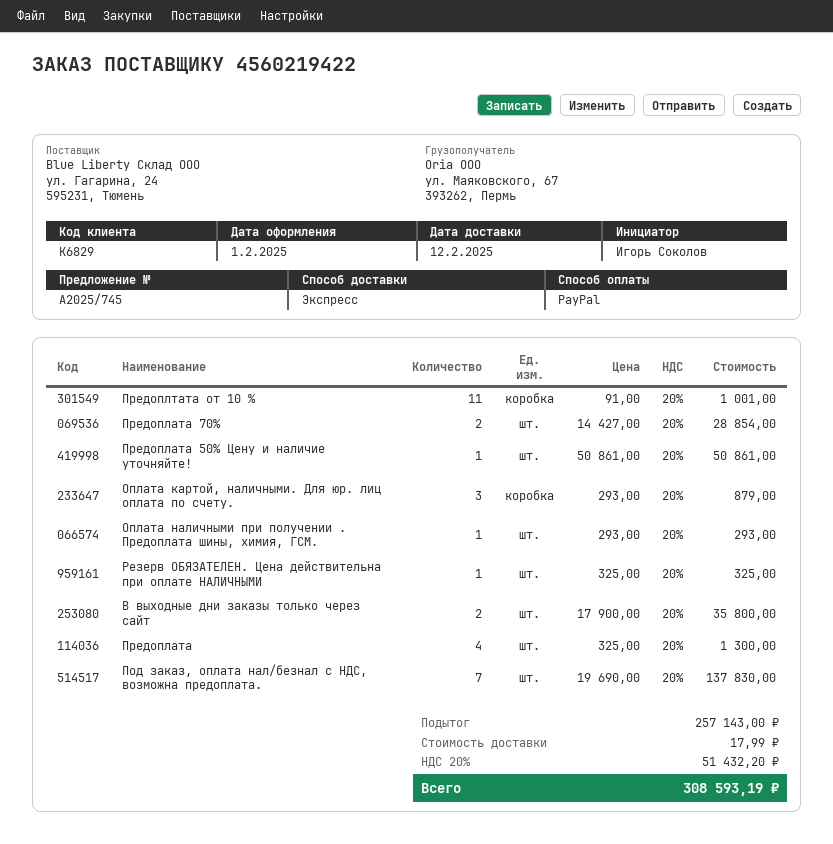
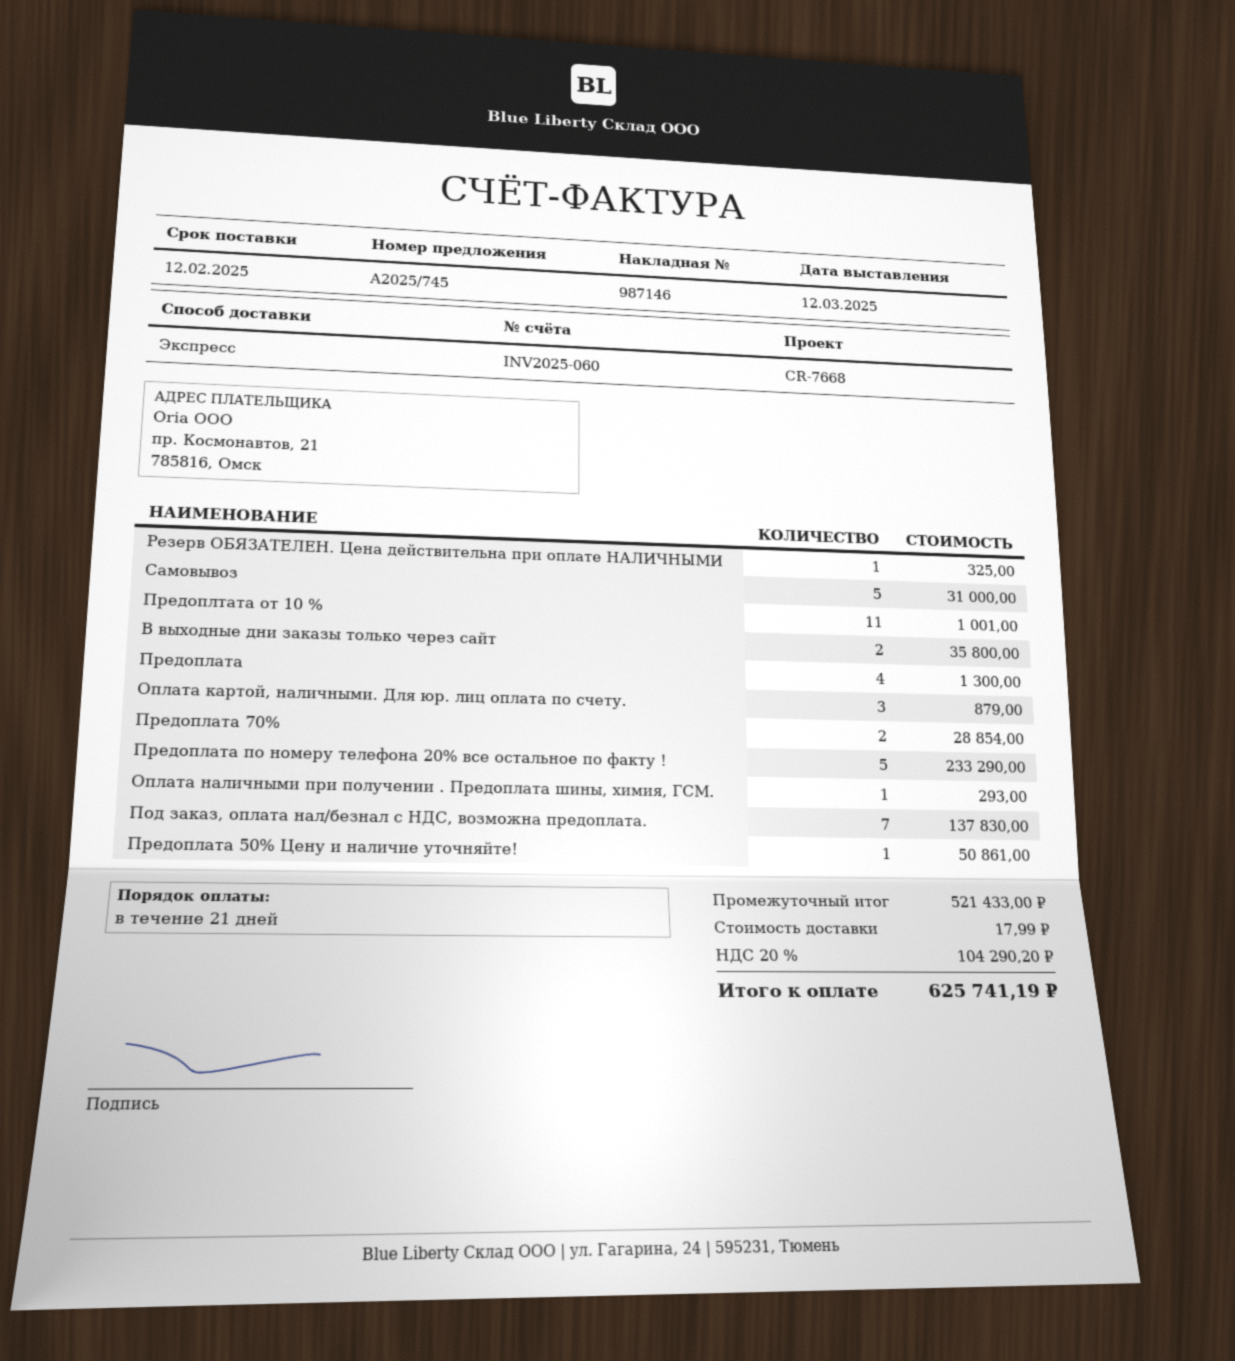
Самовывоз: none -> 5 for 31000.00
Предоплата по номеру телефона 20% все остальное по факту !: none -> 5 for 233290.00
subtotal: 257143.00 -> 521433.00
tax: 20% = 51432.20 -> 20% = 104290.20
total: 308593.19 -> 625741.19

